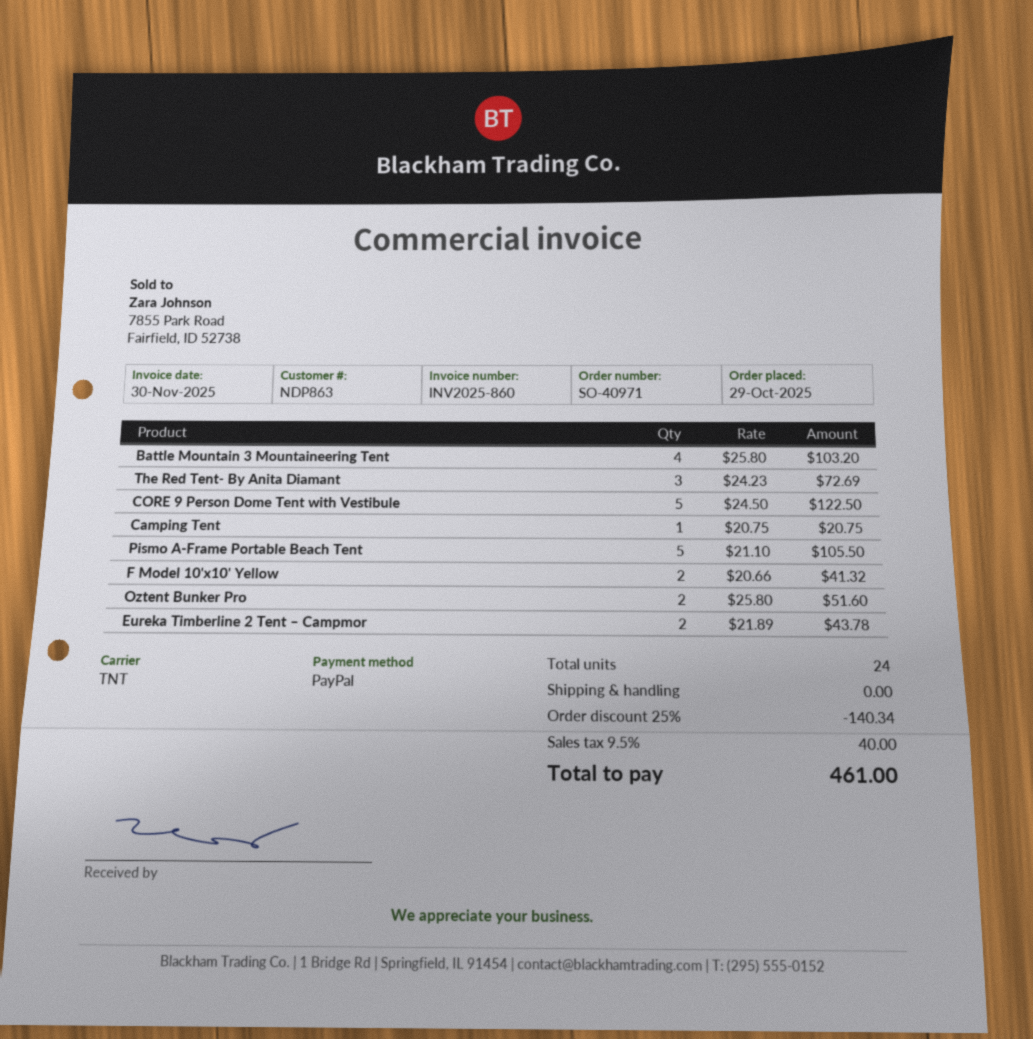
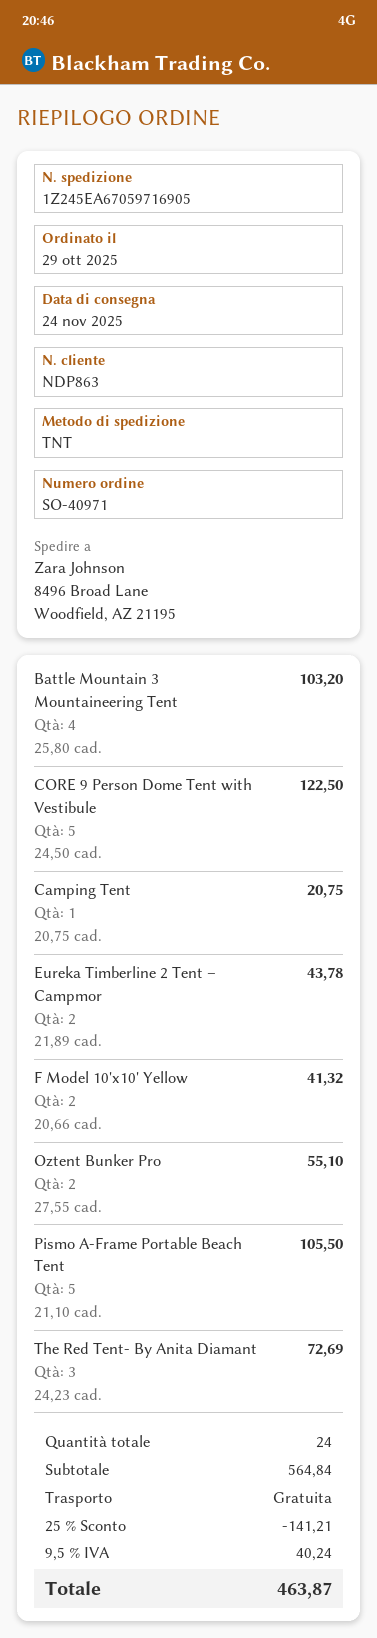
Oztent Bunker Pro: 2 x 25.80 = 51.60 -> 2 x 27.55 = 55.10
discount: 25% = 140.34 -> 25% = 141.21
tax: 9.5% = 40.00 -> 9.5% = 40.24
total: 461.00 -> 463.87

